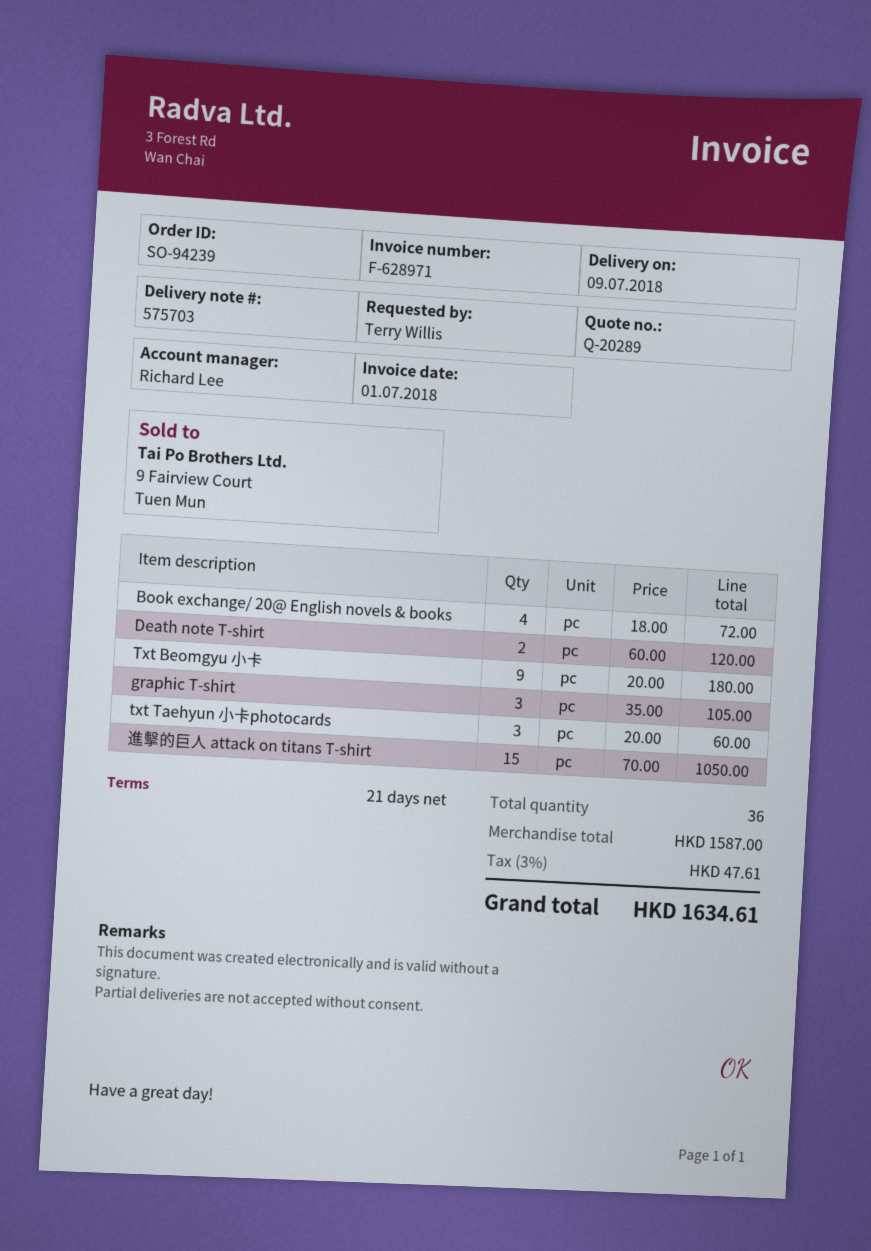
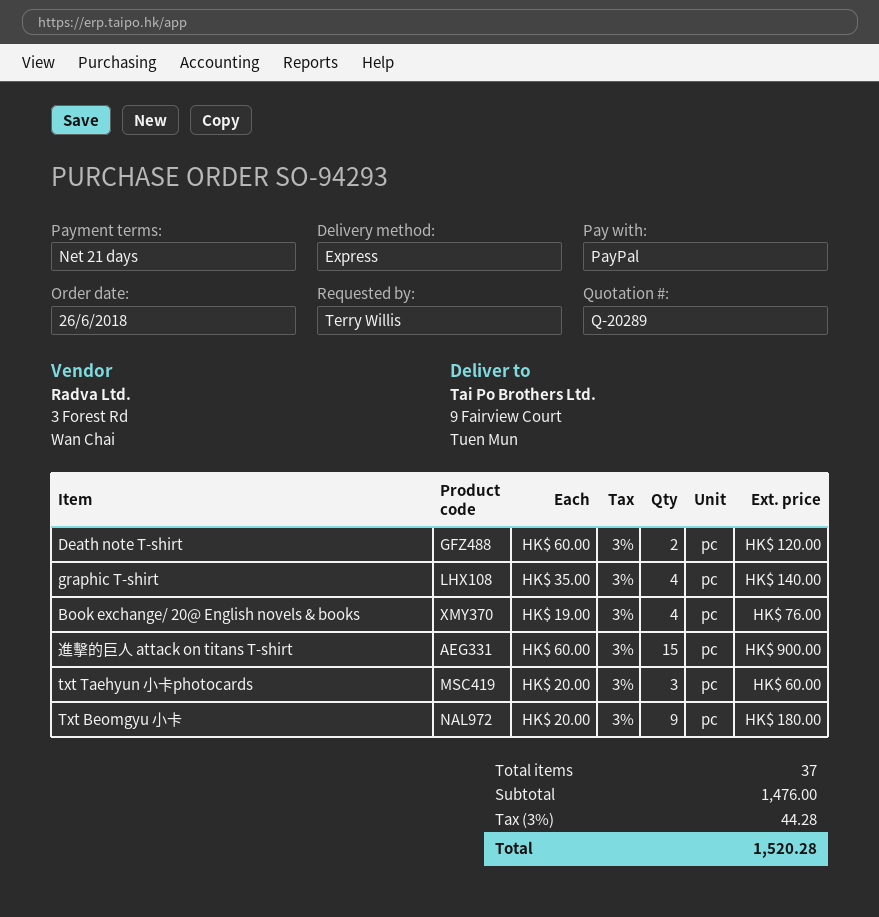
order number: SO-94239 -> SO-94293
Book exchange/ 20@ English novels & books: 4 x 18.00 = 72.00 -> 4 x 19.00 = 76.00
graphic T-shirt: 3 x 35.00 = 105.00 -> 4 x 35.00 = 140.00
進擊的巨人 attack on titans T-shirt: 15 x 70.00 = 1050.00 -> 15 x 60.00 = 900.00
total quantity: 36 -> 37
subtotal: 1587.00 -> 1476.00
tax: 3% = 47.61 -> 3% = 44.28
total: 1634.61 -> 1520.28

